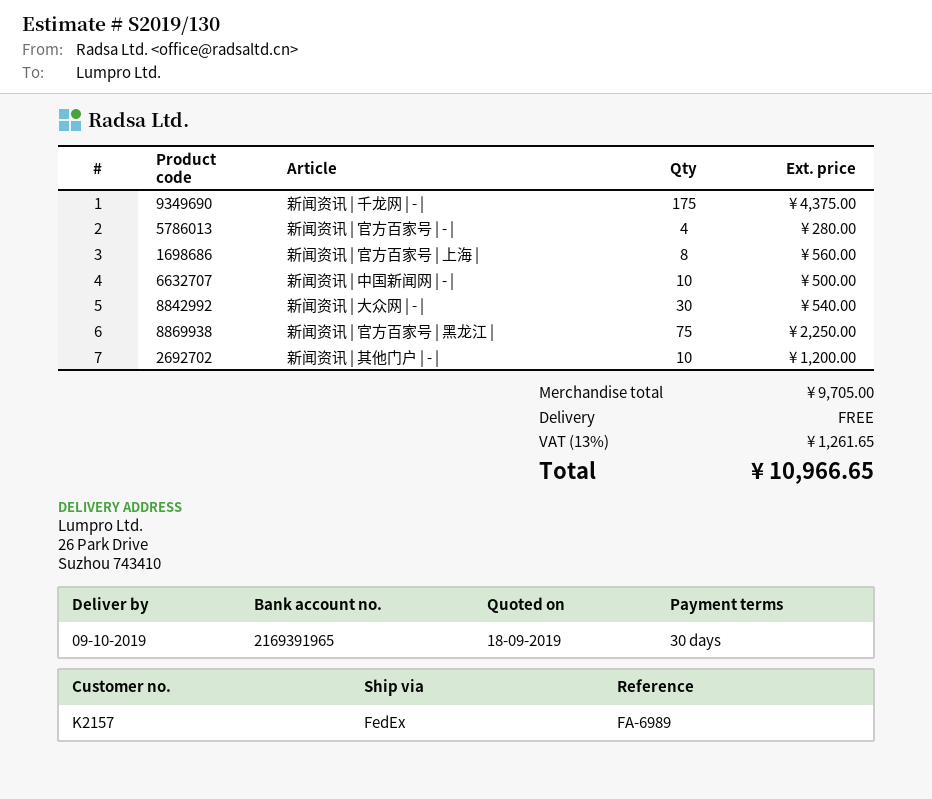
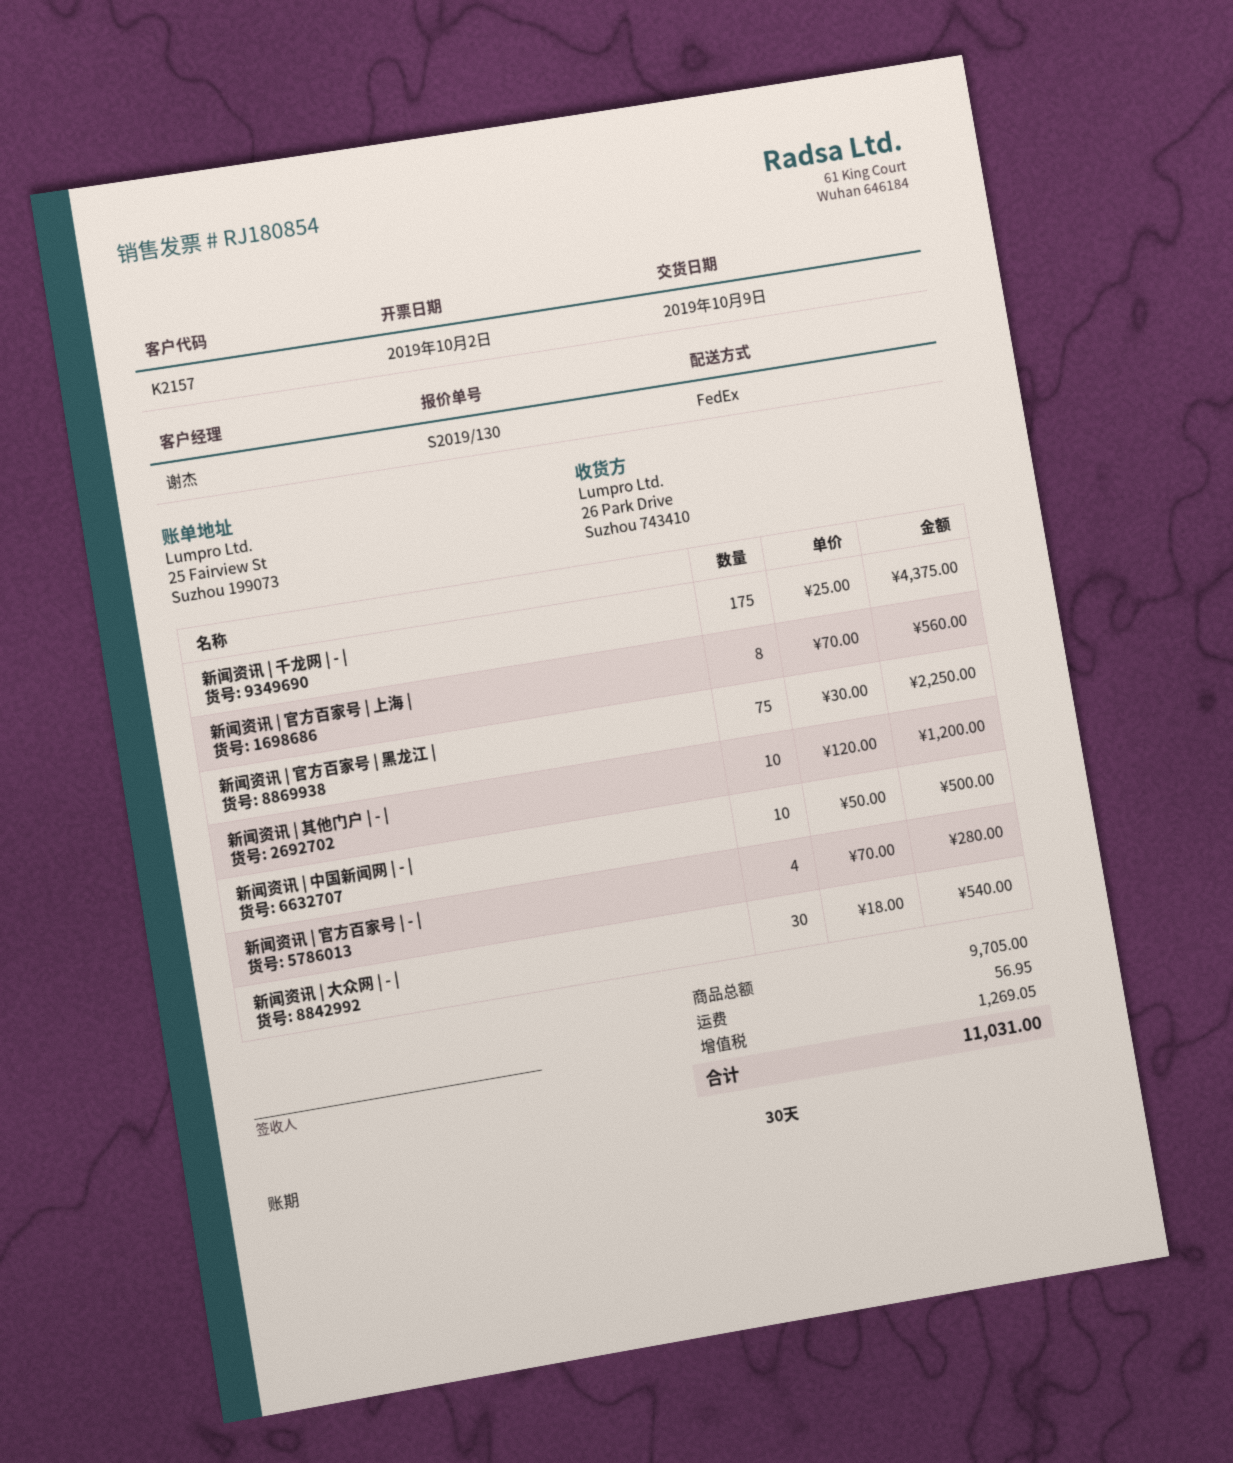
shipping: 0.00 -> 56.95
tax: 1261.65 -> 1269.05
total: 10966.65 -> 11031.00

